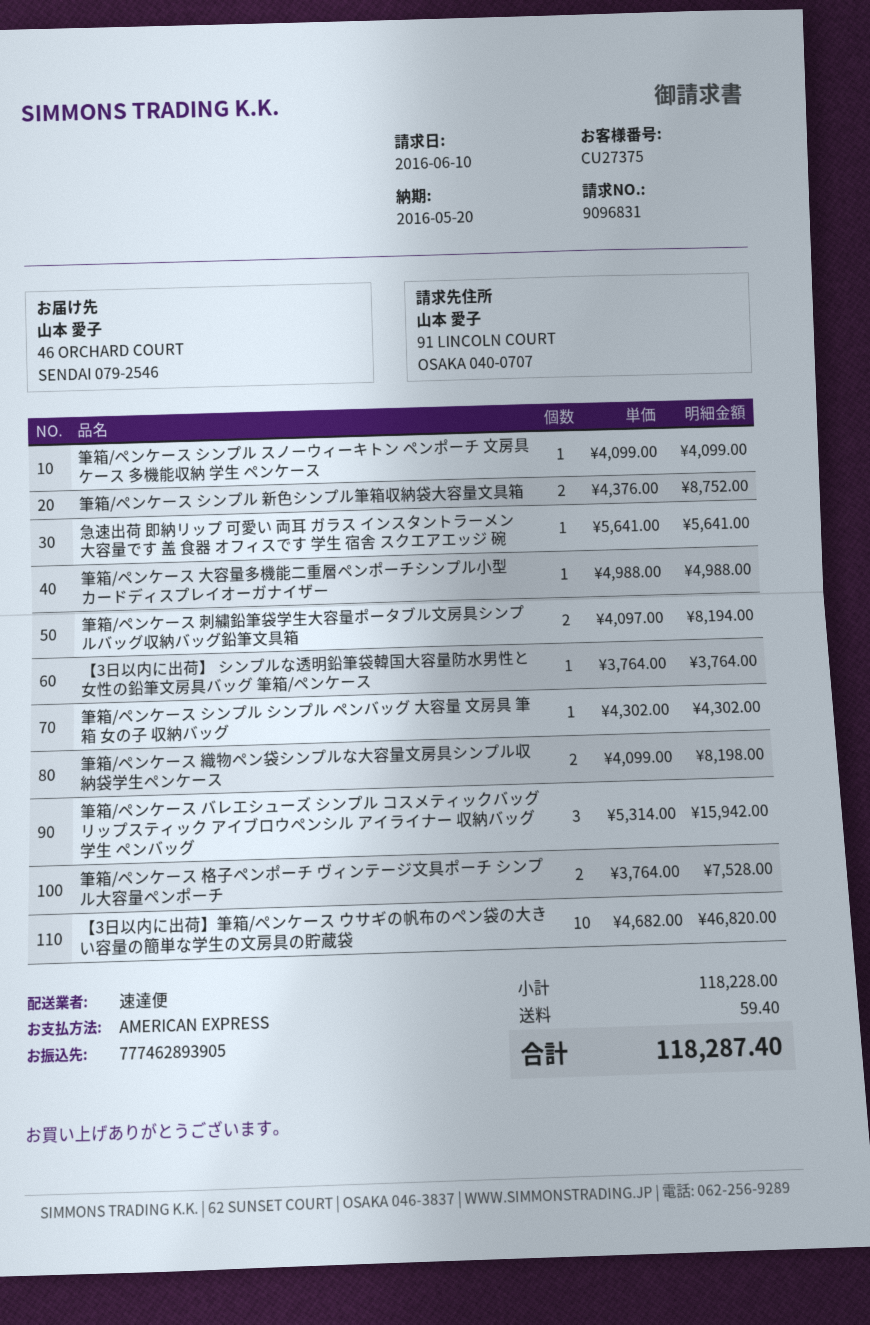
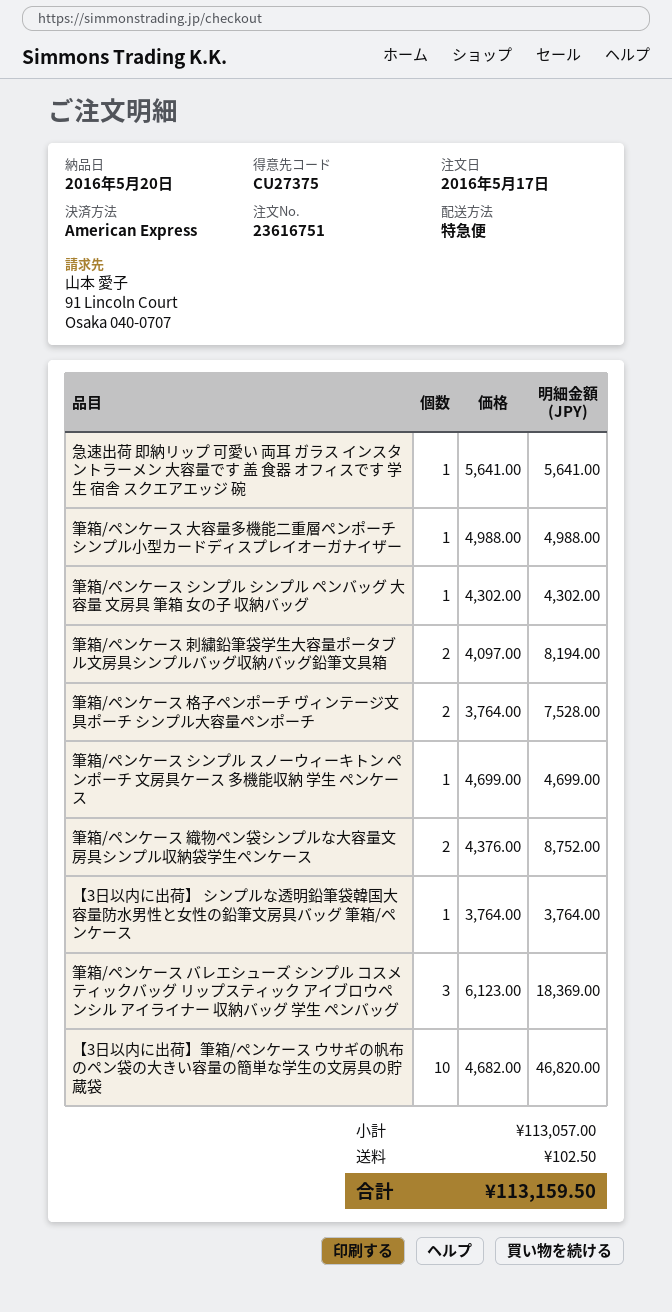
筆箱/ペンケース シンプル スノーウィーキトン ペンポーチ 文房具ケース 多機能収納 学生 ペンケース: 1 x 4099.00 = 4099.00 -> 1 x 4699.00 = 4699.00
筆箱/ペンケース シンプル 新色シンプル筆箱収納袋大容量文具箱: 2 x 4376.00 = 8752.00 -> none
筆箱/ペンケース 織物ペン袋シンプルな大容量文房具シンプル収納袋学生ペンケース: 2 x 4099.00 = 8198.00 -> 2 x 4376.00 = 8752.00
筆箱/ペンケース バレエシューズ シンプル コスメティックバッグ リップスティック アイブロウペンシル アイライナー 収納バッグ 学生 ペンバッグ: 3 x 5314.00 = 15942.00 -> 3 x 6123.00 = 18369.00
subtotal: 118228.00 -> 113057.00
shipping: 59.40 -> 102.50
total: 118287.40 -> 113159.50

